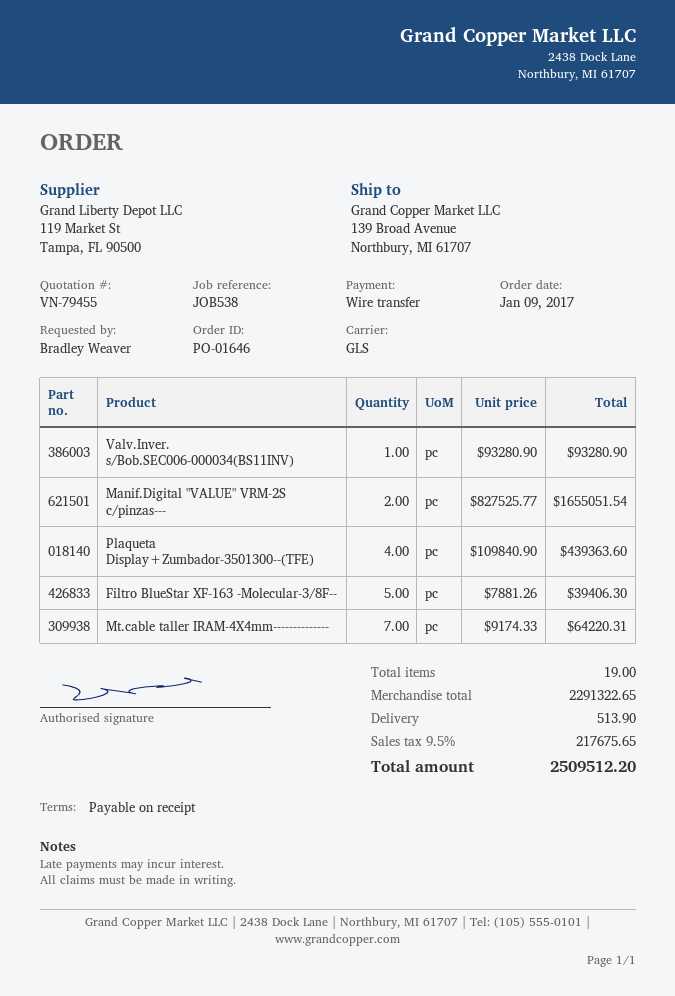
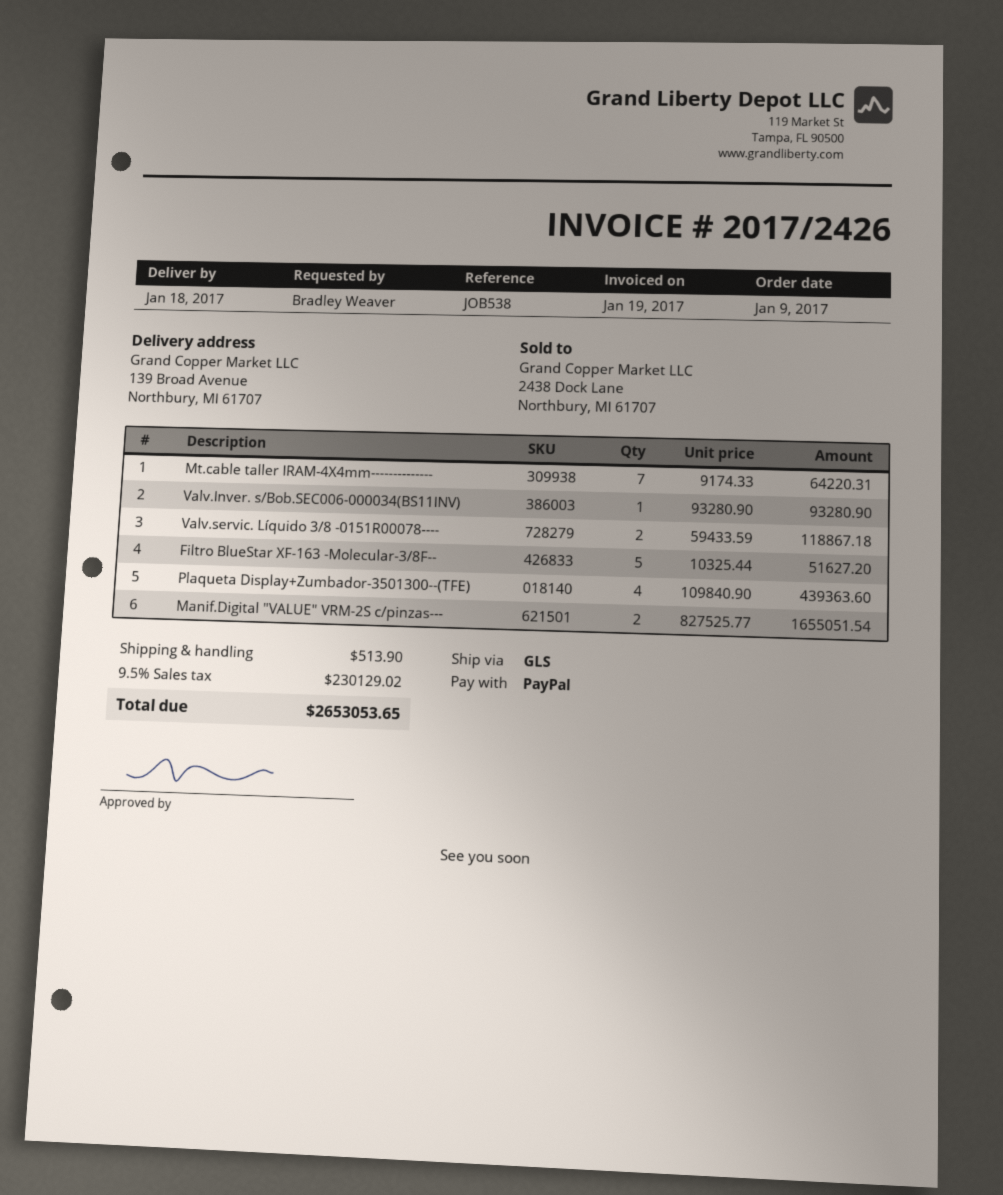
payment method: bank transfer -> PayPal
Filtro BlueStar XF-163 -Molecular-3/8F--: 5 x 7881.26 = 39406.30 -> 5 x 10325.44 = 51627.20
Valv.servic. Líquido 3/8 -0151R00078----: none -> 2 x 59433.59 = 118867.18
tax: 9.5% = 217675.65 -> 9.5% = 230129.02
total: 2509512.20 -> 2653053.65

